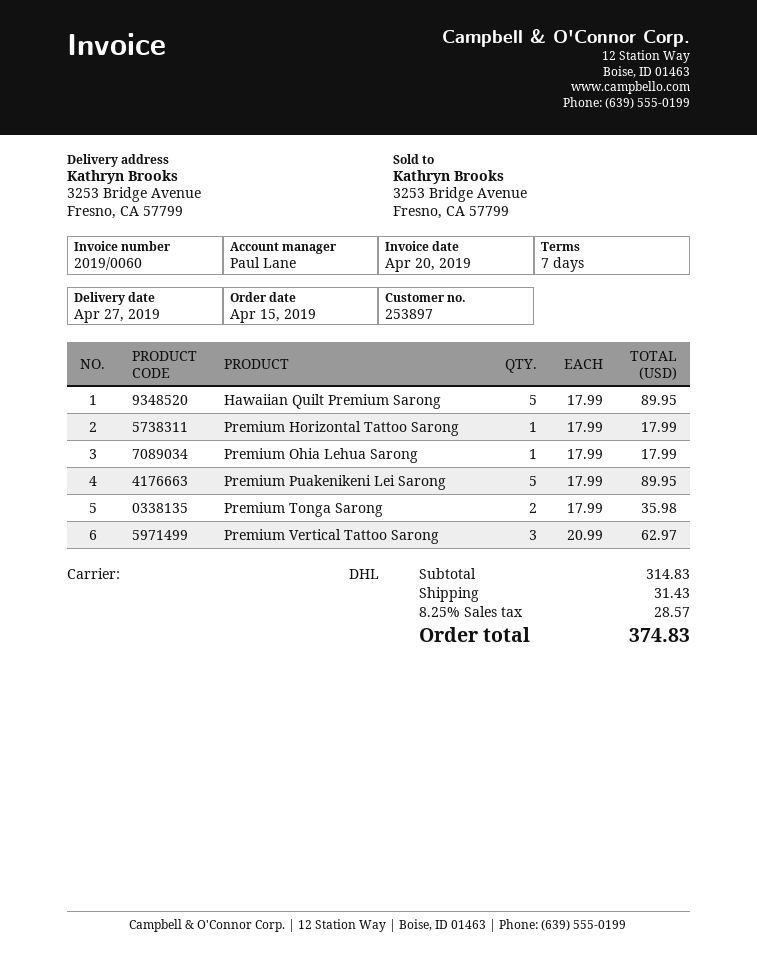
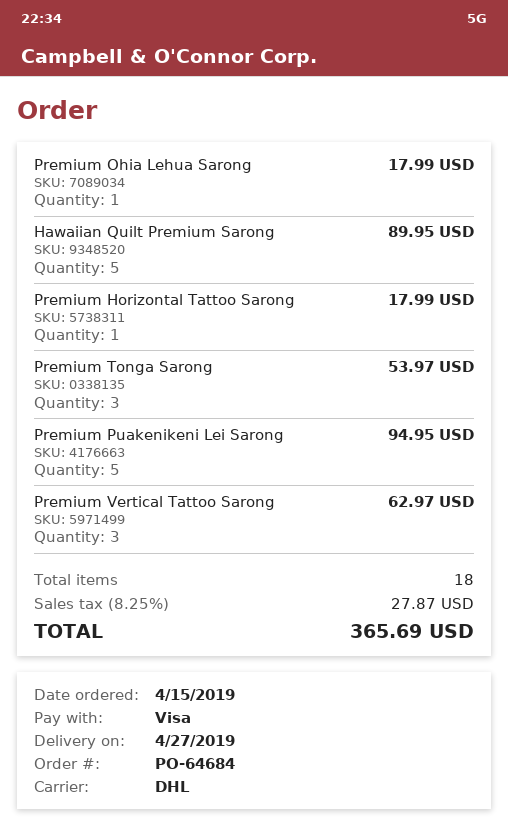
Premium Puakenikeni Lei Sarong: 5 for 89.95 -> 5 for 94.95
Premium Tonga Sarong: 2 for 35.98 -> 3 for 53.97
shipping: 31.43 -> none
tax: 8.25% = 28.57 -> 8.25% = 27.87
total: 374.83 -> 365.69

